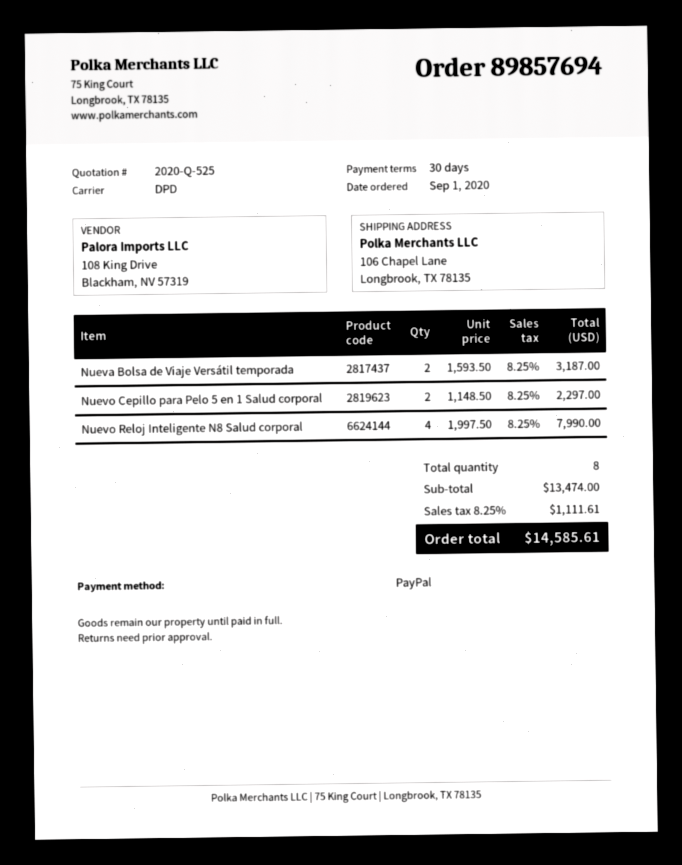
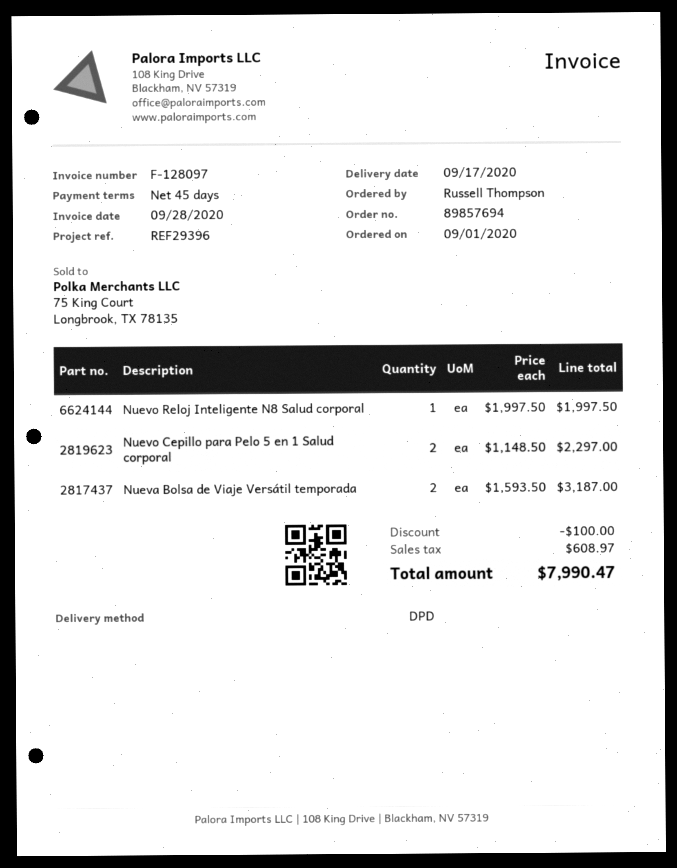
payment terms: 30 days -> 45 days
Nuevo Reloj Inteligente N8 Salud corporal: 4 x 1997.50 = 7990.00 -> 1 x 1997.50 = 1997.50
discount: none -> 100.00
tax: 1111.61 -> 608.97
total: 14585.61 -> 7990.47

